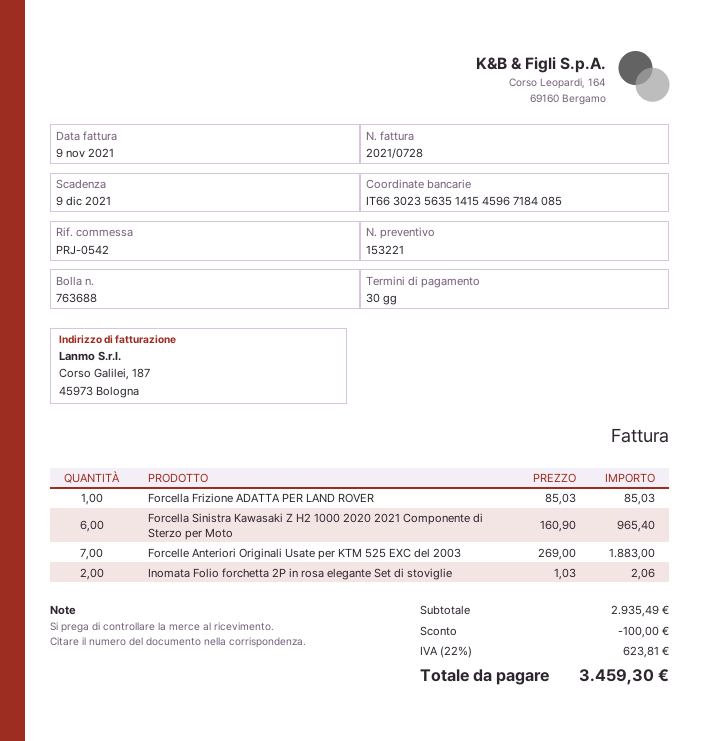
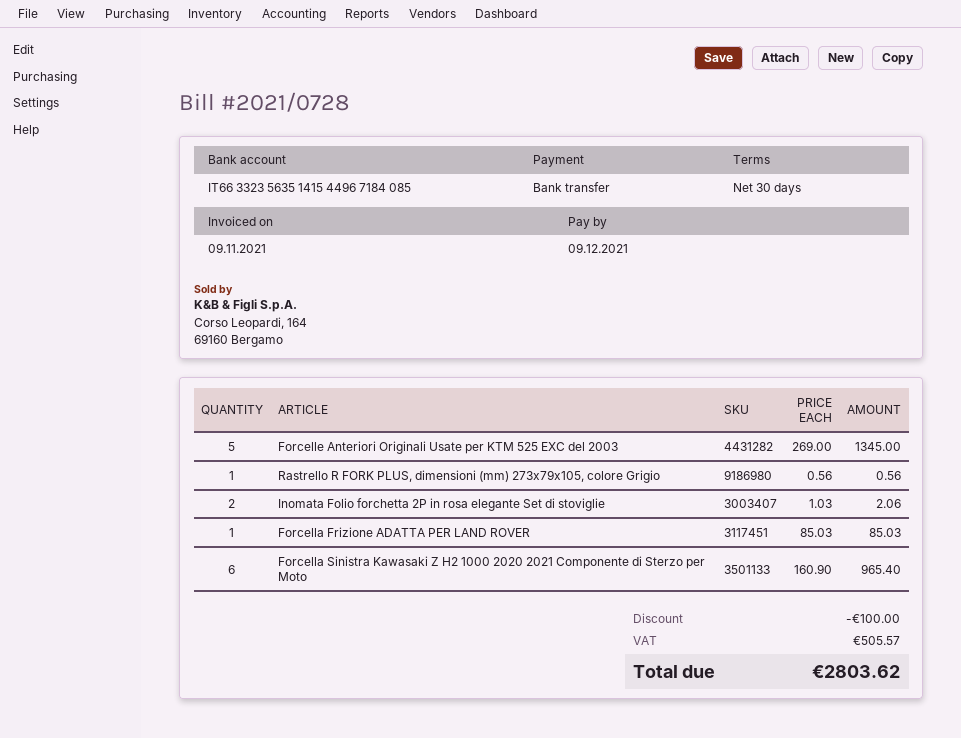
bank account: IT6630235635141545967184085 -> IT6633235635141544967184085
Forcelle Anteriori Originali Usate per KTM 525 EXC del 2003: 7 x 269.00 = 1883.00 -> 5 x 269.00 = 1345.00
Rastrello R FORK PLUS, dimensioni (mm) 273x79x105, colore Grigio: none -> 1 x 0.56 = 0.56
tax: 623.81 -> 505.57
total: 3459.30 -> 2803.62

